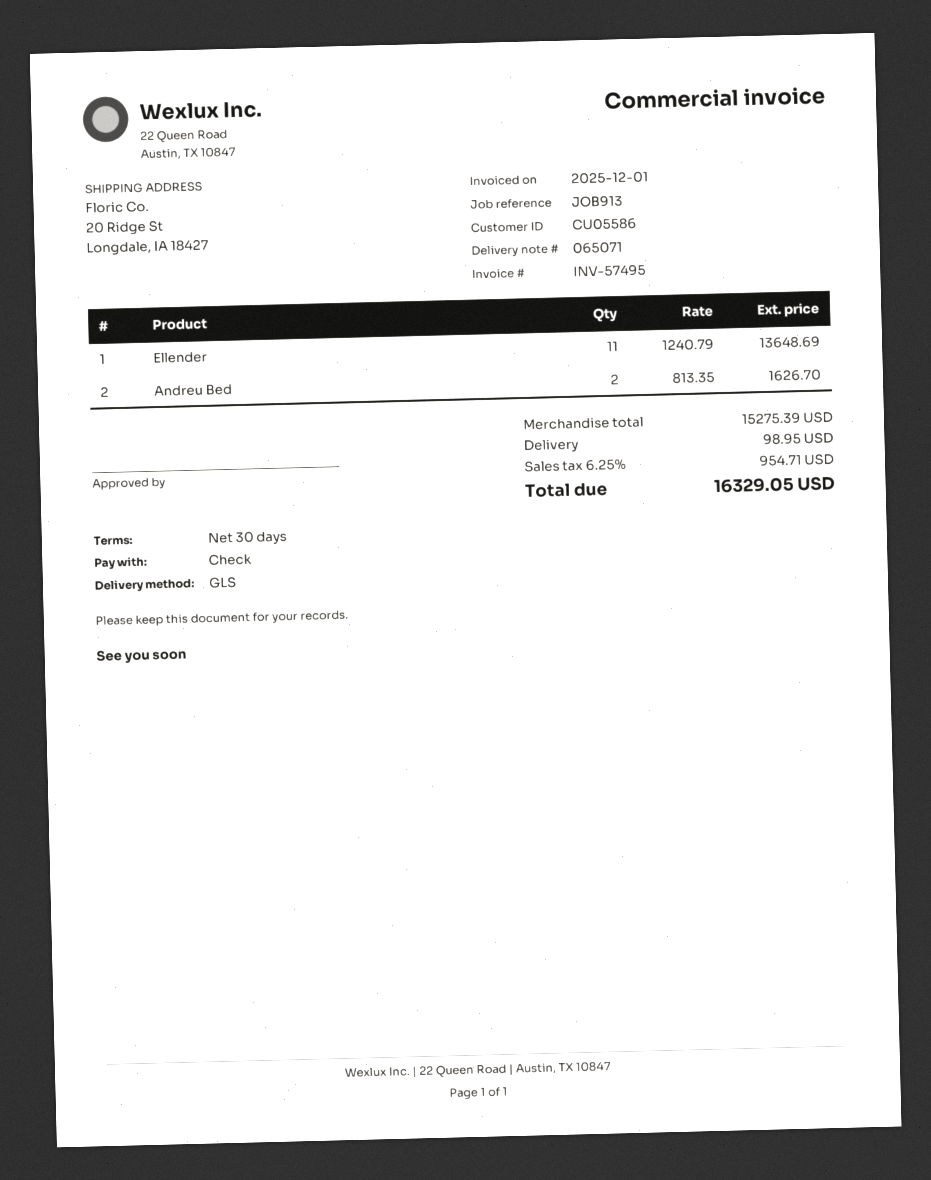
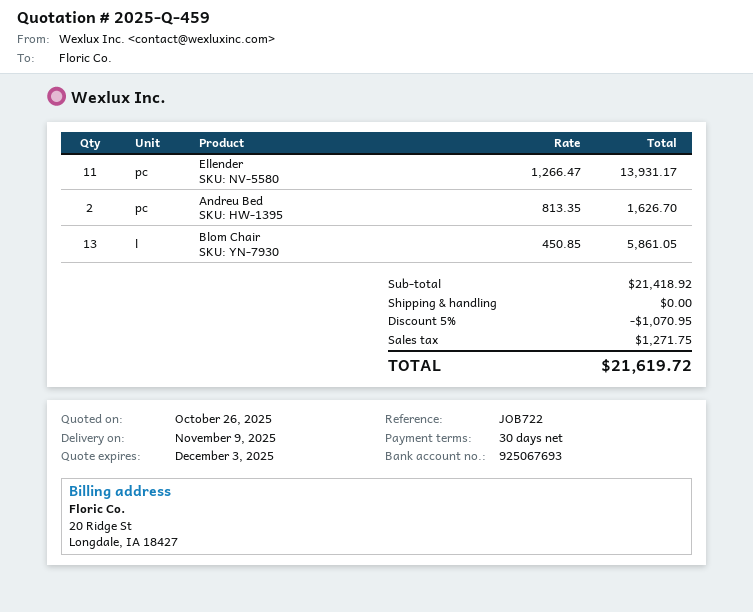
reference: JOB913 -> JOB722
Ellender: 11 x 1240.79 = 13648.69 -> 11 x 1266.47 = 13931.17
Blom Chair: none -> 13 x 450.85 = 5861.05
subtotal: 15275.39 -> 21418.92
discount: none -> 5% = 1070.95
shipping: 98.95 -> 0.00
tax: 954.71 -> 1271.75
total: 16329.05 -> 21619.72

